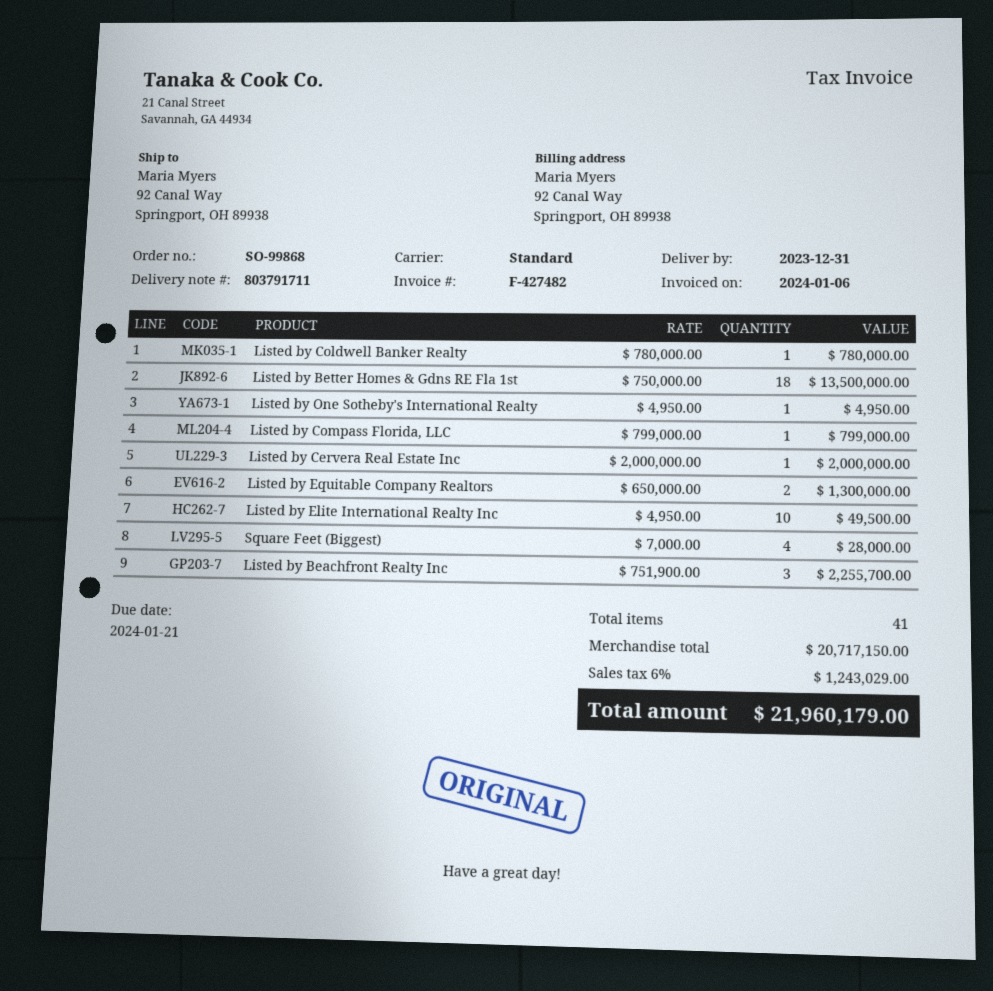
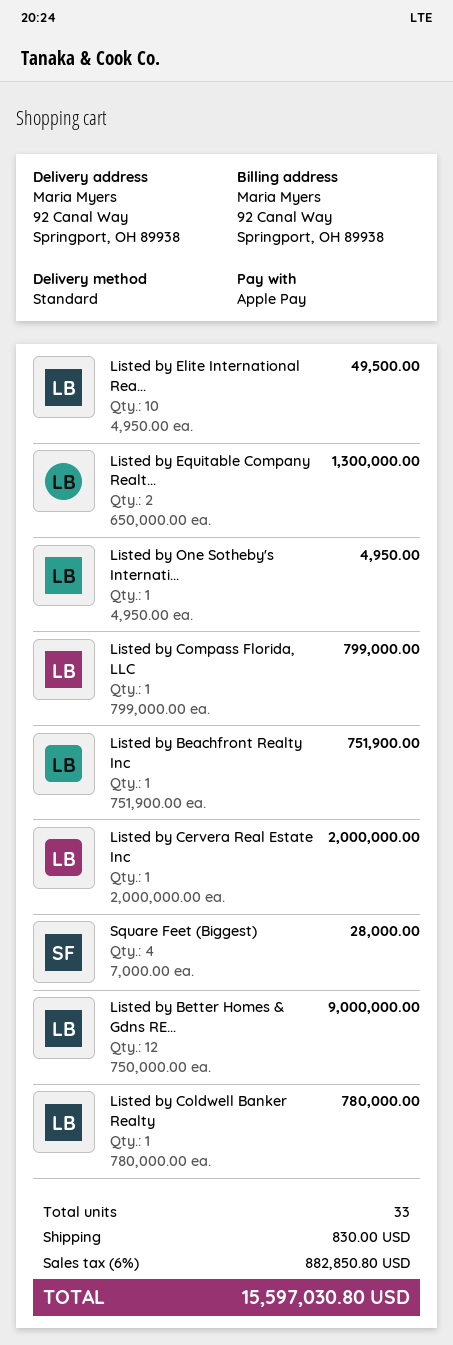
Listed by Better Homes & Gdns RE Fla 1st: 18 x 750000.00 = 13500000.00 -> 12 x 750000.00 = 9000000.00
Listed by Beachfront Realty Inc: 3 x 751900.00 = 2255700.00 -> 1 x 751900.00 = 751900.00
total quantity: 41 -> 33
shipping: none -> 830.00
tax: 6% = 1243029.00 -> 6% = 882850.80
total: 21960179.00 -> 15597030.80

